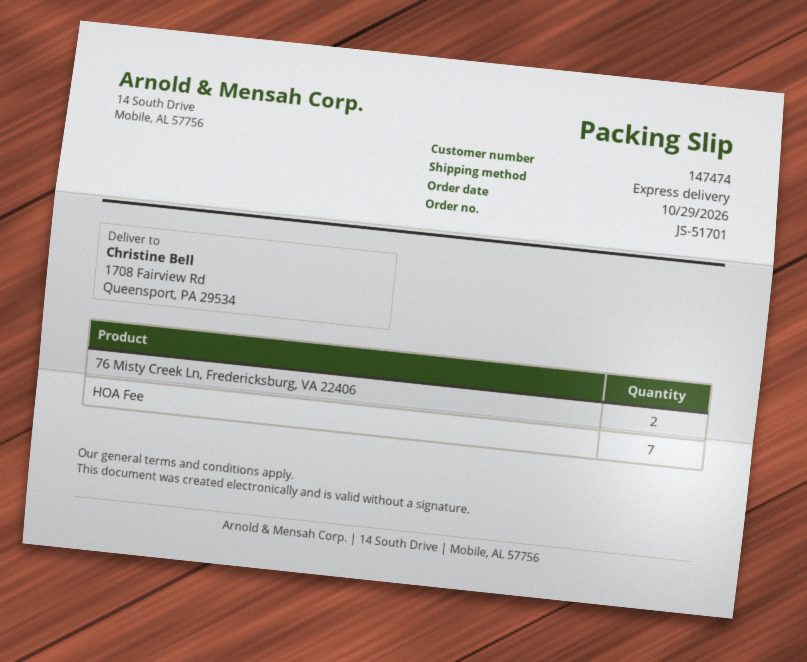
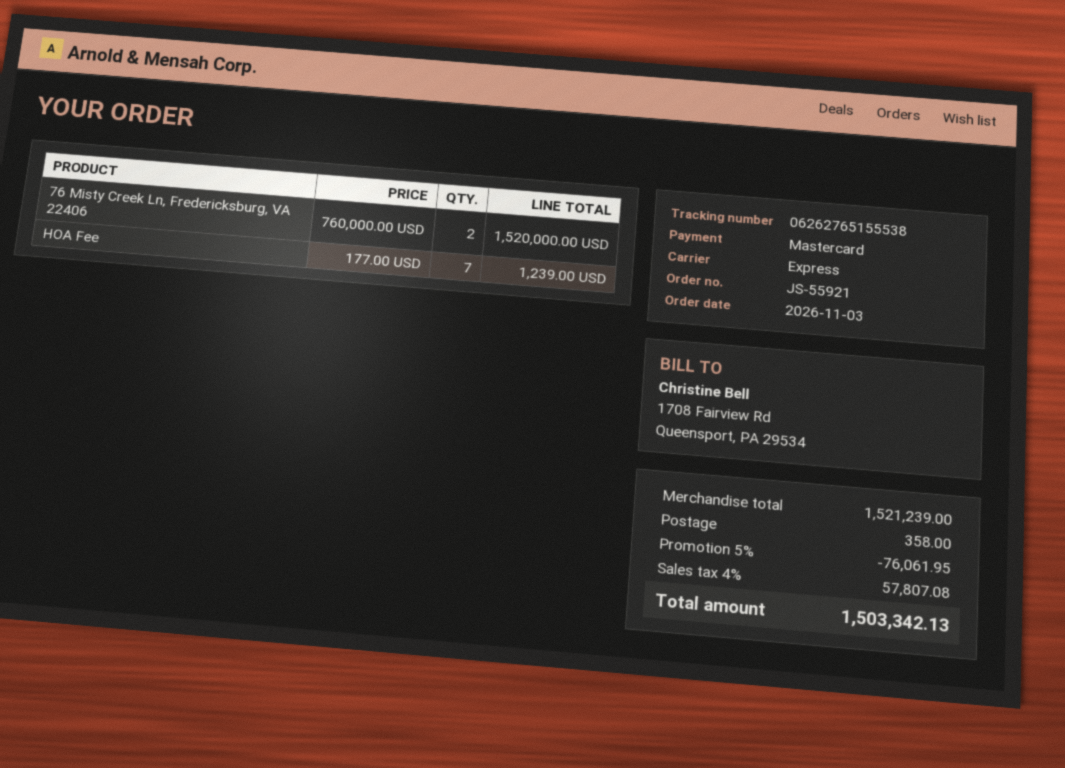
order number: JS-51701 -> JS-55921
order date: 2026-10-29 -> 2026-11-03

